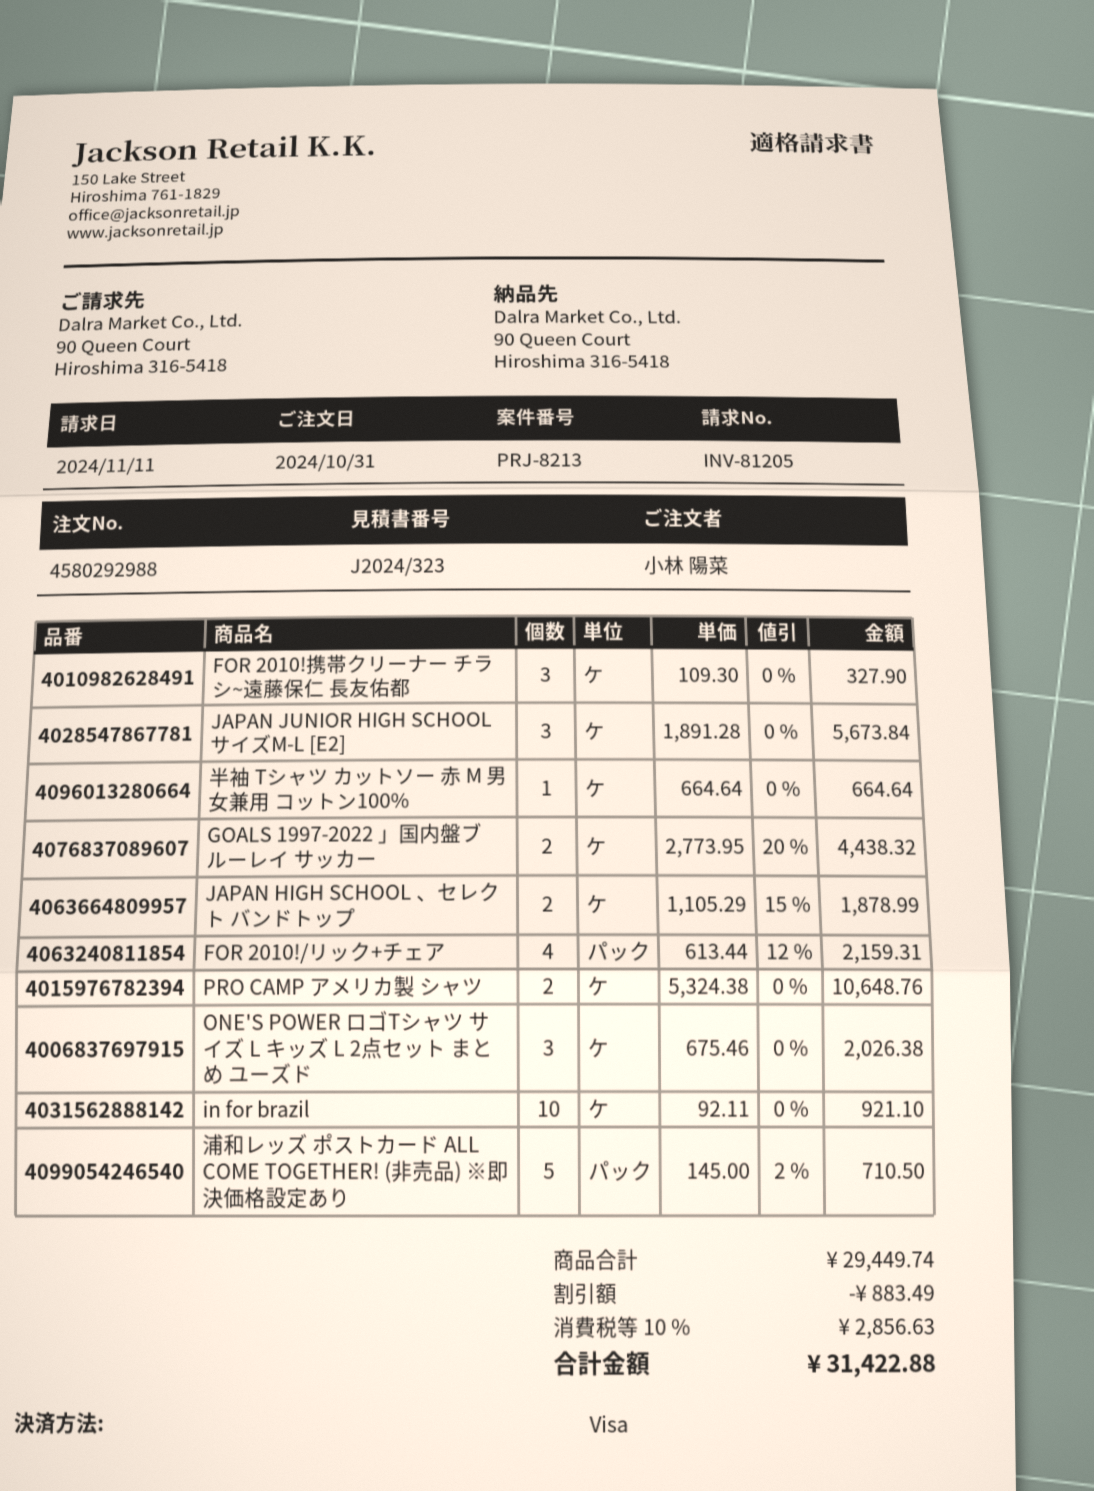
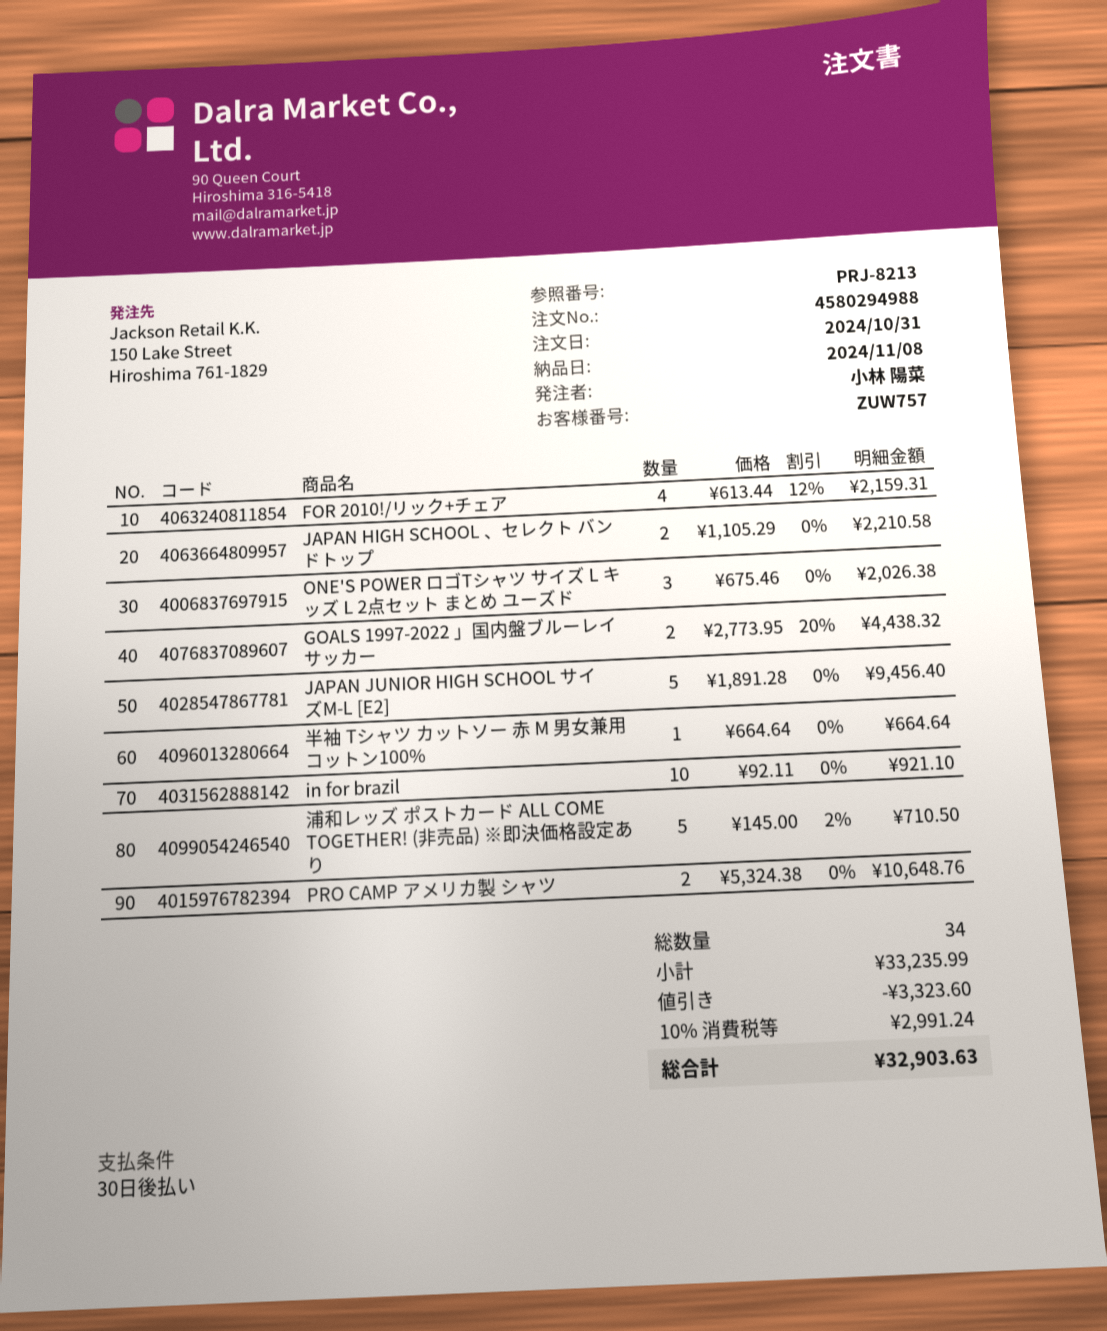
order number: 4580292988 -> 4580294988
FOR 2010!携帯クリーナー チラシ~遠藤保仁 長友佑都: 3 x 109.30 = 327.90 -> none
JAPAN JUNIOR HIGH SCHOOL サイズM-L [E2]: 3 x 1891.28 = 5673.84 -> 5 x 1891.28 = 9456.40
JAPAN HIGH SCHOOL 、セレクト バンドトップ: 2 x 1105.29 - 15% = 1878.99 -> 2 x 1105.29 = 2210.58
subtotal: 29449.74 -> 33235.99
discount: 883.49 -> 3323.60
tax: 10% = 2856.63 -> 10% = 2991.24
total: 31422.88 -> 32903.63

